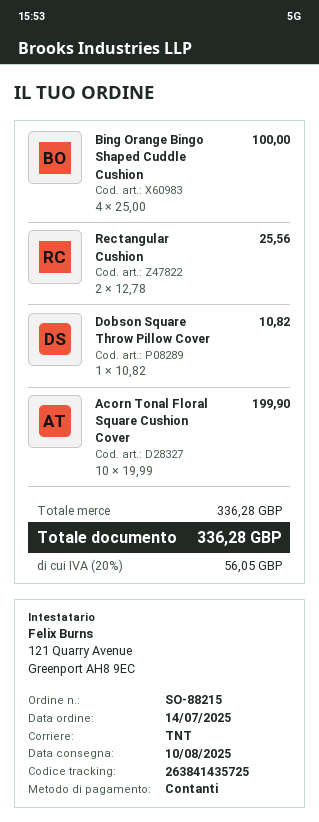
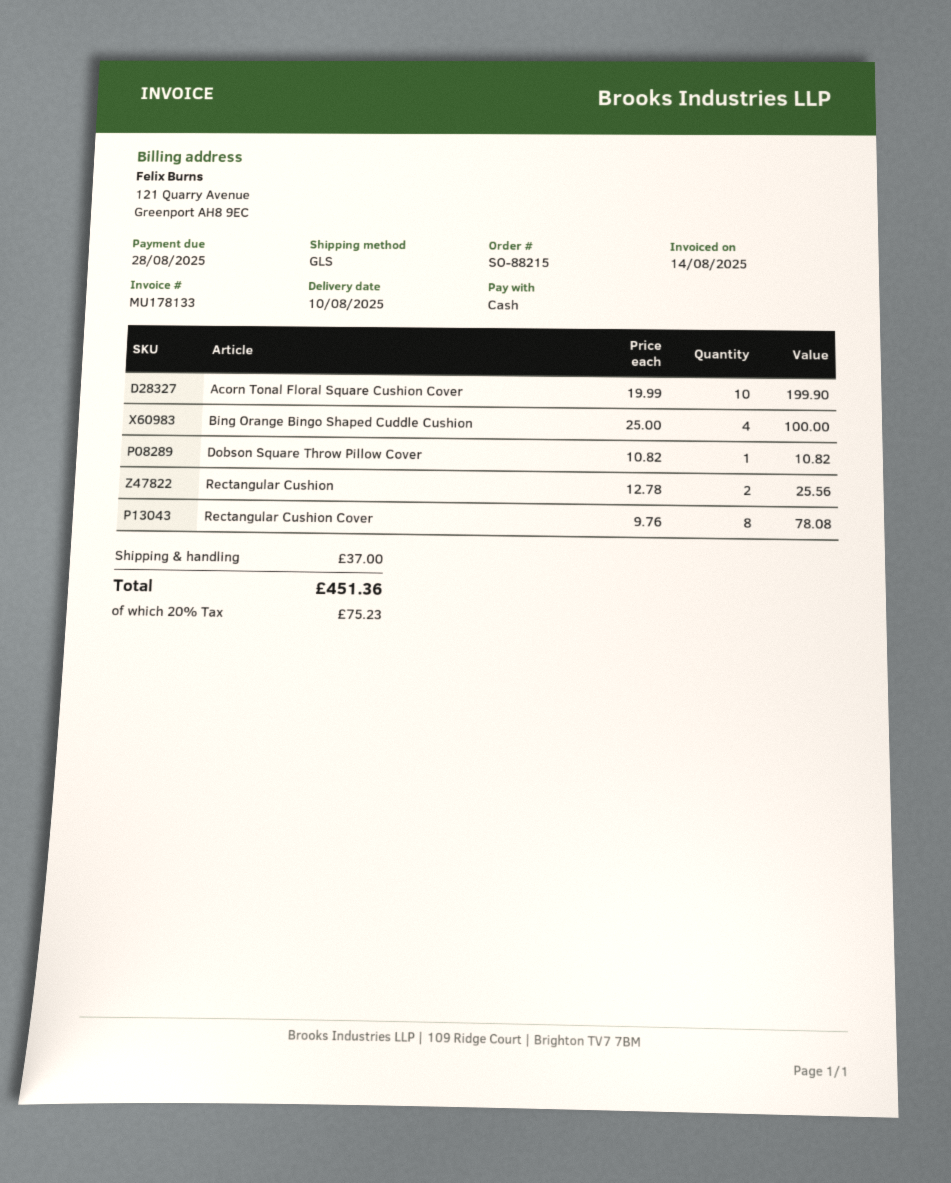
shipping method: TNT -> GLS
Rectangular Cushion Cover: none -> 8 x 9.76 = 78.08
shipping: none -> 37.00
tax: 20% = 56.05 -> 20% = 75.23
total: 336.28 -> 451.36

